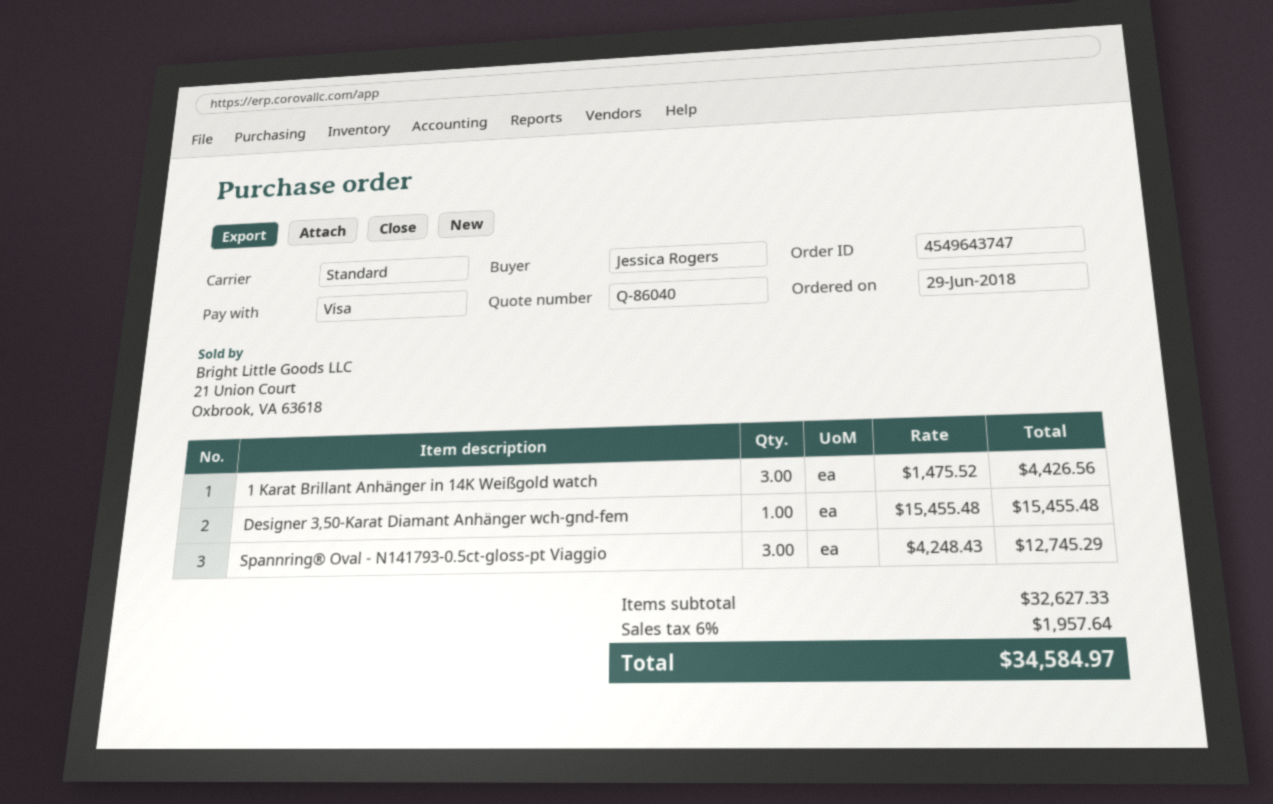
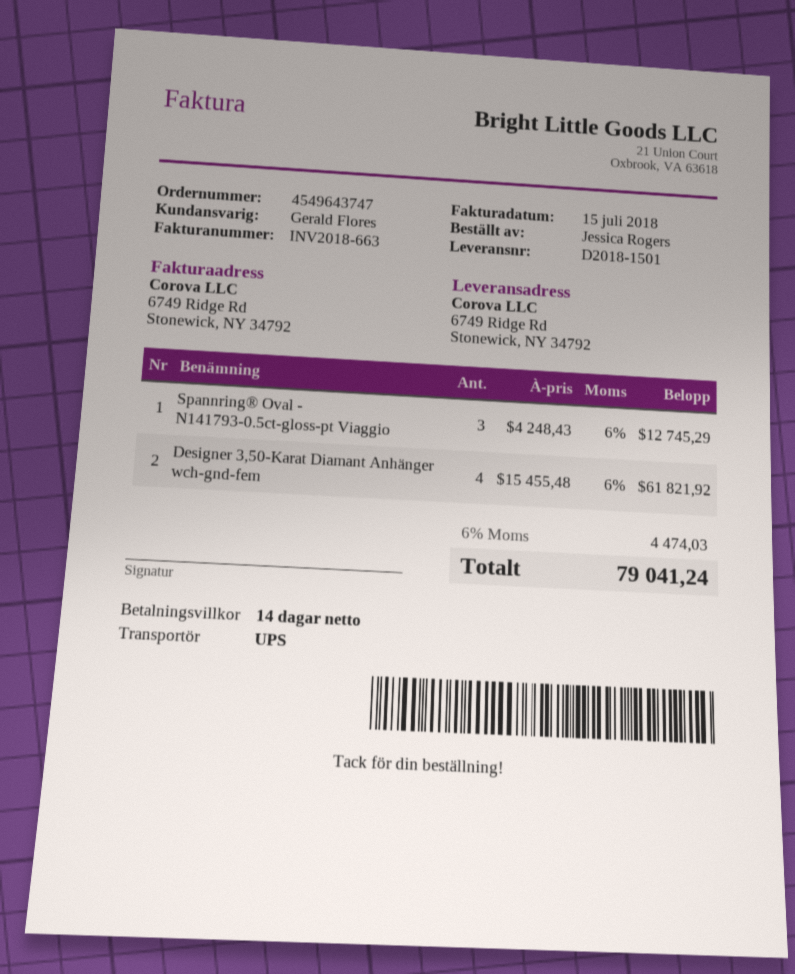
shipping method: standard -> UPS
1 Karat Brillant Anhänger in 14K Weißgold watch: 3 x 1475.52 = 4426.56 -> none
Designer 3,50-Karat Diamant Anhänger wch-gnd-fem: 1 x 15455.48 = 15455.48 -> 4 x 15455.48 = 61821.92
tax: 6% = 1957.64 -> 6% = 4474.03
total: 34584.97 -> 79041.24

